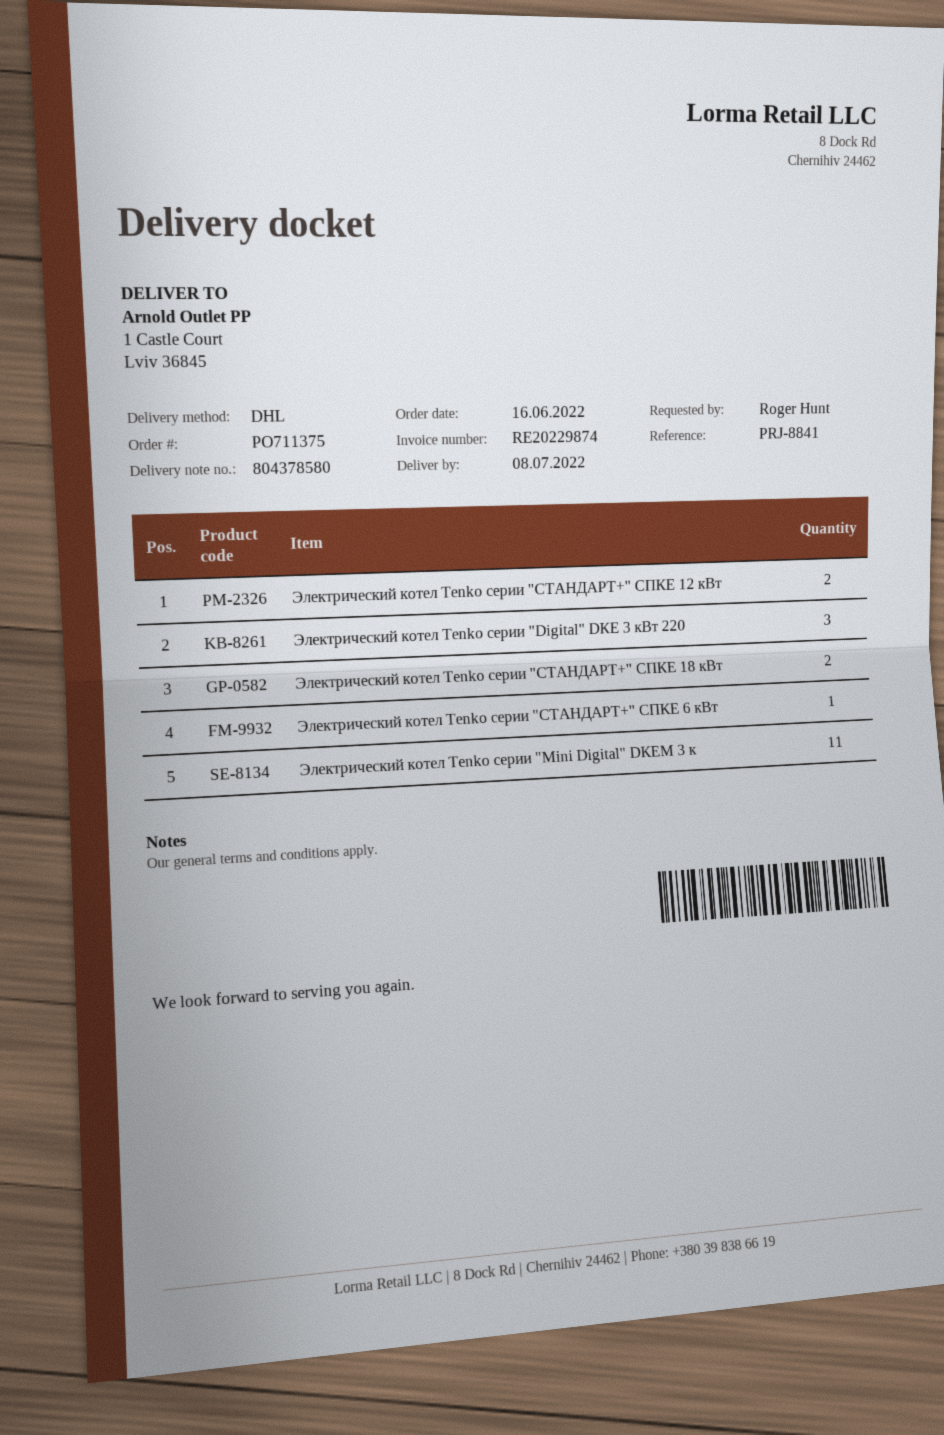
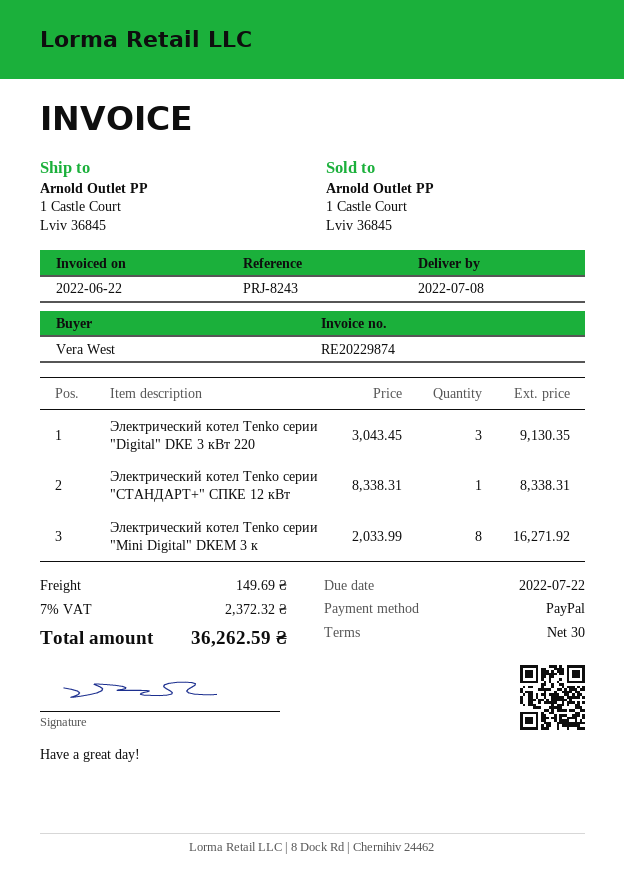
reference: PRJ-8841 -> PRJ-8243
ordered by: Roger Hunt -> Vera West
Электрический котел Tenko серии "СТАНДАРТ+" СПКЕ 12 кВт: 2 -> 1
Электрический котел Tenko серии "СТАНДАРТ+" СПКЕ 18 кВт: 2 -> none
Электрический котел Tenko серии "СТАНДАРТ+" СПКЕ 6 кВт: 1 -> none
Электрический котел Tenko серии "Mini Digital" DКЕМ 3 к: 11 -> 8

